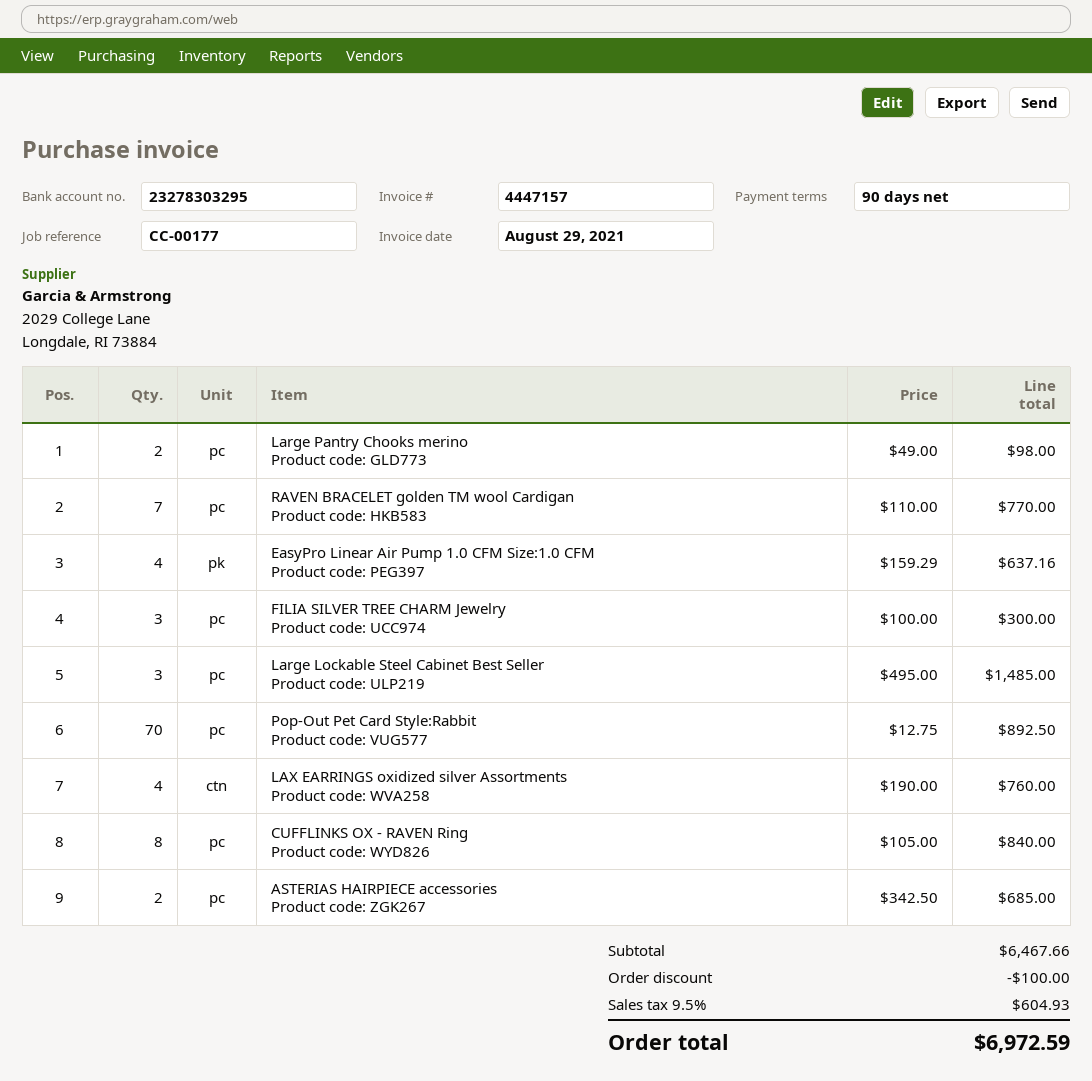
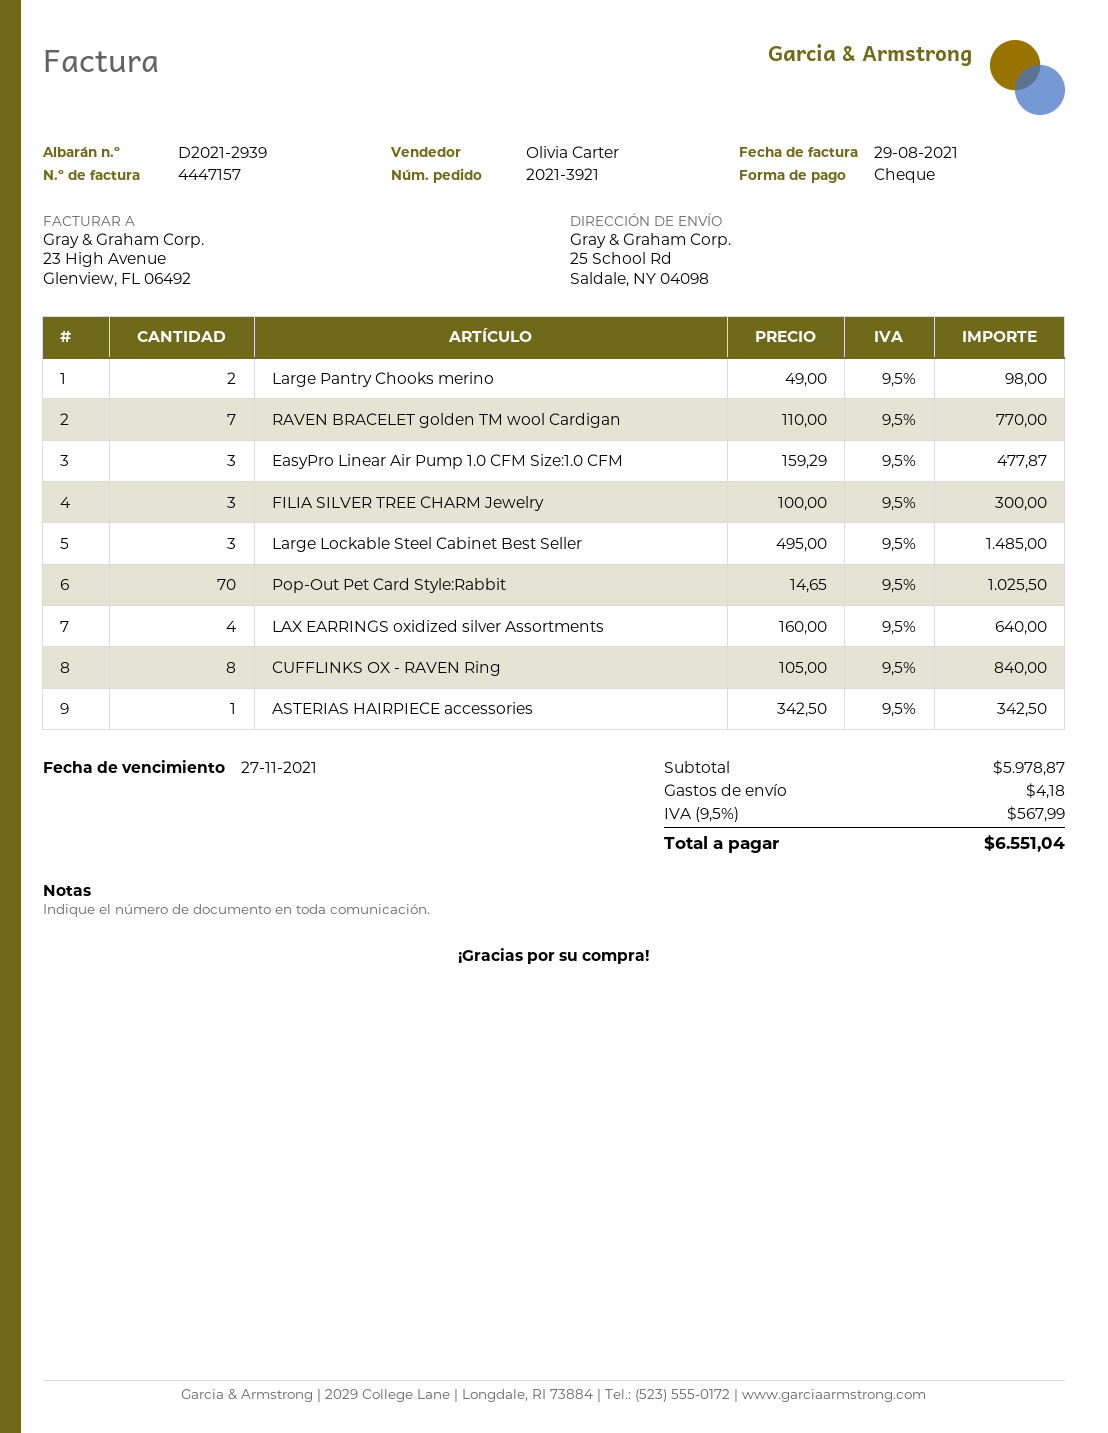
EasyPro Linear Air Pump 1.0 CFM Size:1.0 CFM: 4 x 159.29 = 637.16 -> 3 x 159.29 = 477.87
Pop-Out Pet Card Style:Rabbit: 70 x 12.75 = 892.50 -> 70 x 14.65 = 1025.50
LAX EARRINGS oxidized silver Assortments: 4 x 190.00 = 760.00 -> 4 x 160.00 = 640.00
ASTERIAS HAIRPIECE accessories: 2 x 342.50 = 685.00 -> 1 x 342.50 = 342.50
subtotal: 6467.66 -> 5978.87
discount: 100.00 -> none
shipping: none -> 4.18
tax: 9.5% = 604.93 -> 9.5% = 567.99
total: 6972.59 -> 6551.04

